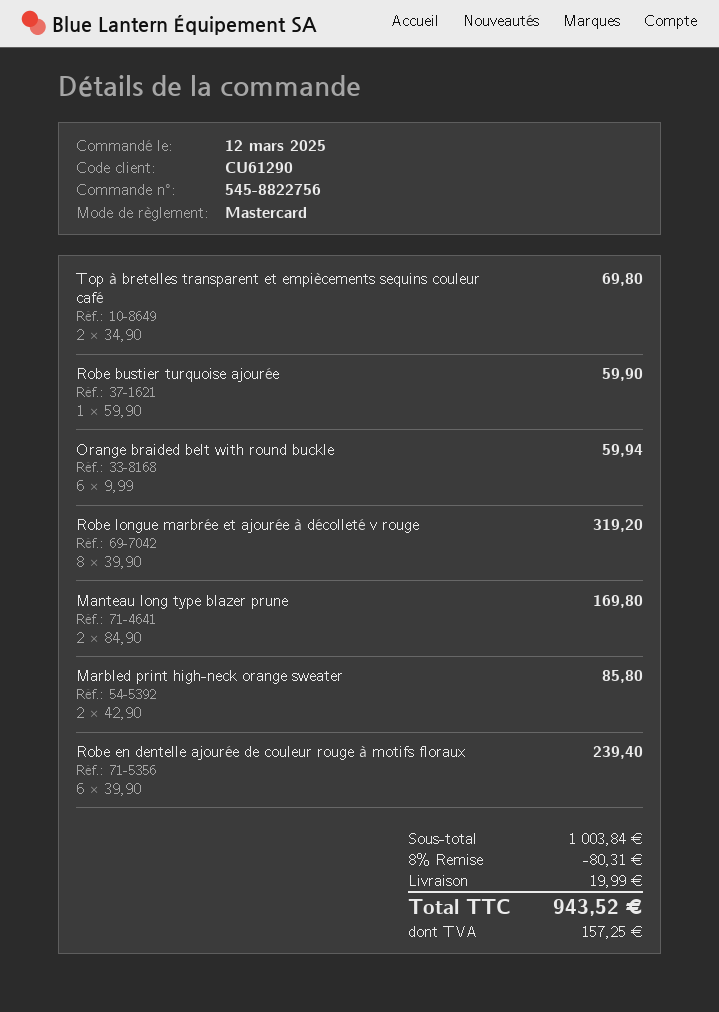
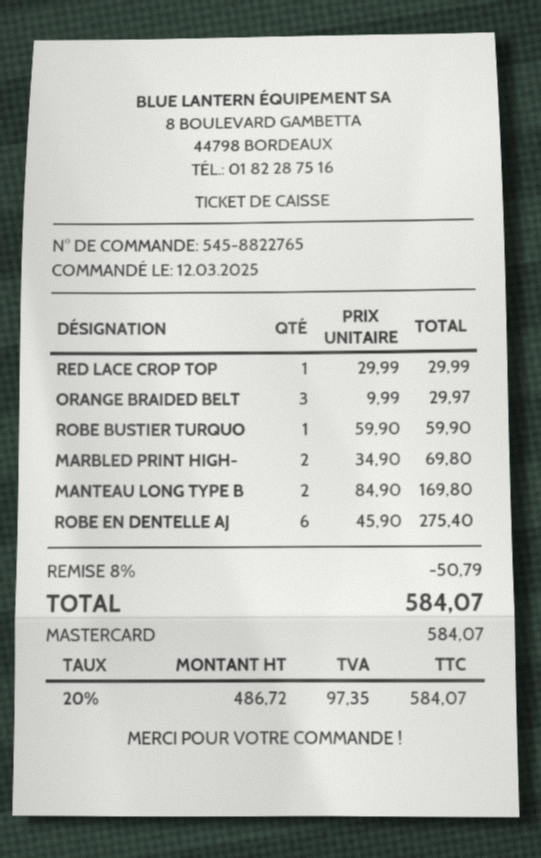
order number: 545-8822756 -> 545-8822765
Top à bretelles transparent et empiècements sequins couleur café: 2 x 34.90 = 69.80 -> none
Orange braided belt with round buckle: 6 x 9.99 = 59.94 -> 3 x 9.99 = 29.97
Robe longue marbrée et ajourée à décolleté v rouge: 8 x 39.90 = 319.20 -> none
Marbled print high-neck orange sweater: 2 x 42.90 = 85.80 -> 2 x 34.90 = 69.80
Robe en dentelle ajourée de couleur rouge à motifs floraux: 6 x 39.90 = 239.40 -> 6 x 45.90 = 275.40
RED LACE CROP TOP: none -> 1 x 29.99 = 29.99
discount: 8% = 80.31 -> 8% = 50.79
shipping: 19.99 -> none
tax: 157.25 -> 97.35
total: 943.52 -> 584.07

